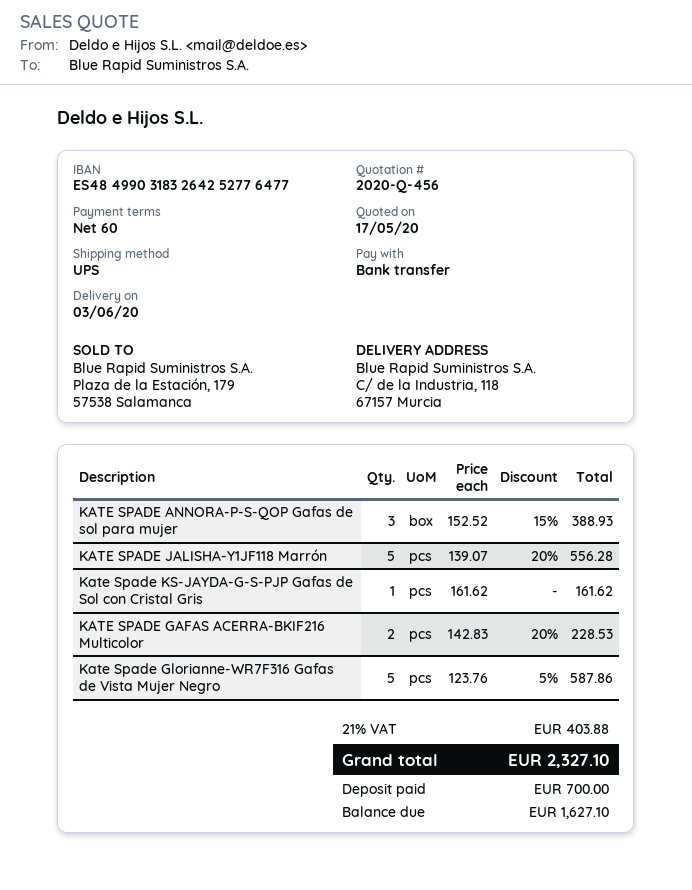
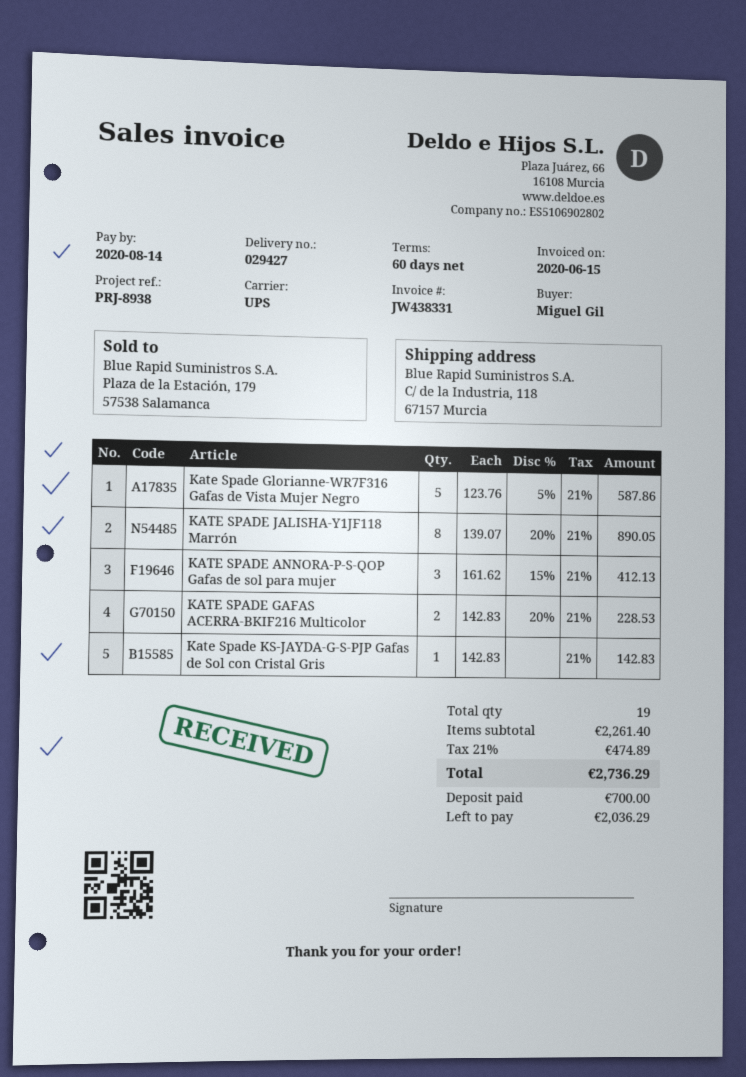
KATE SPADE ANNORA-P-S-QOP Gafas de sol para mujer: 3 x 152.52 - 15% = 388.93 -> 3 x 161.62 - 15% = 412.13
KATE SPADE JALISHA-Y1JF118 Marrón: 5 x 139.07 - 20% = 556.28 -> 8 x 139.07 - 20% = 890.05
Kate Spade KS-JAYDA-G-S-PJP Gafas de Sol con Cristal Gris: 1 x 161.62 = 161.62 -> 1 x 142.83 = 142.83
tax: 21% = 403.88 -> 21% = 474.89
total: 2327.10 -> 2736.29
balance: 1627.10 -> 2036.29

